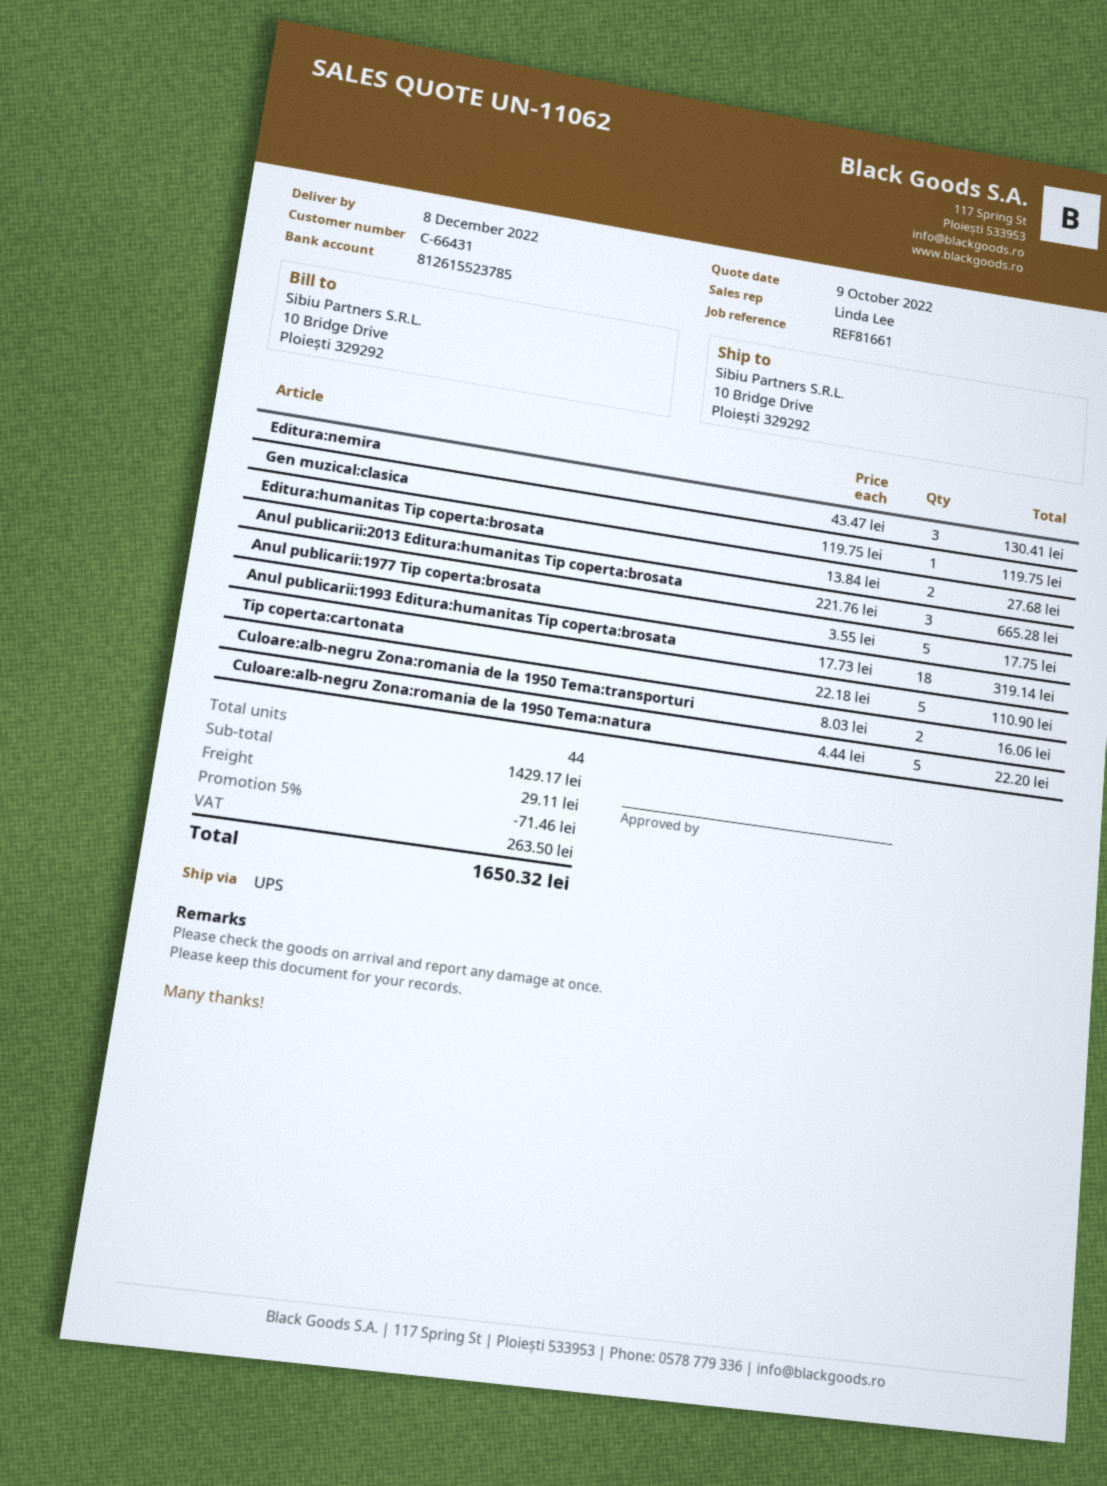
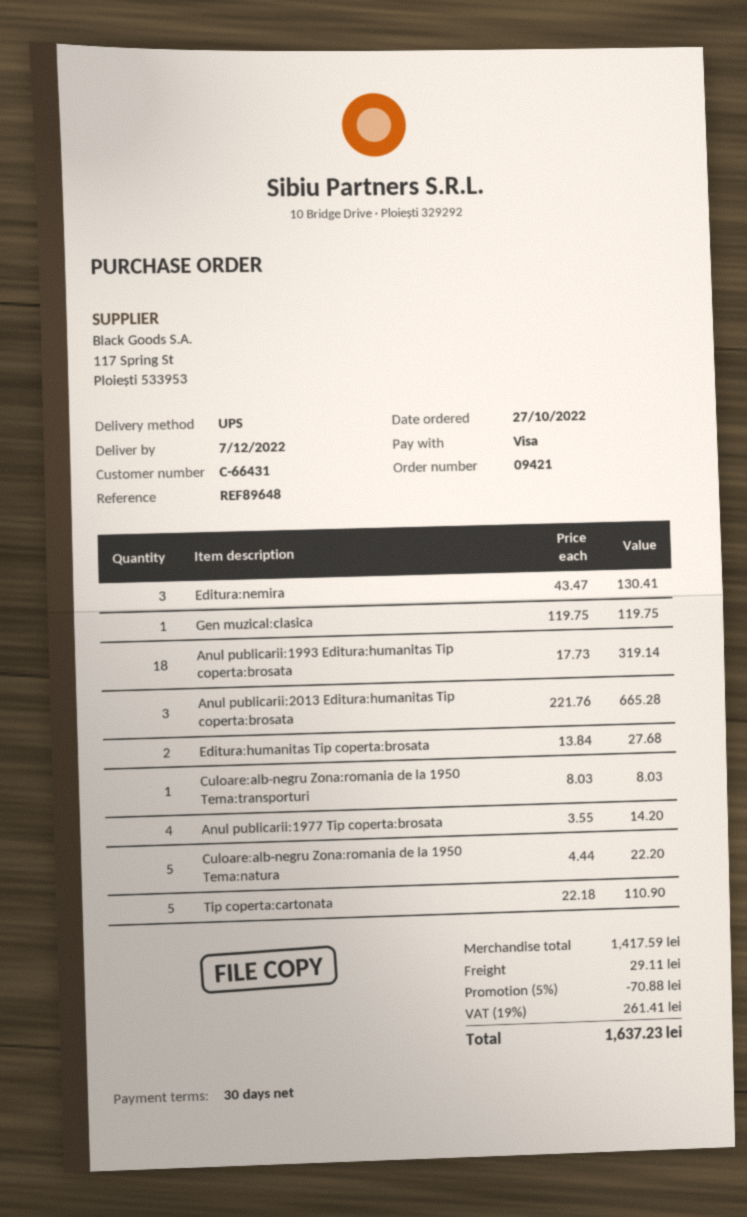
delivery date: 2022-12-08 -> 2022-12-07
reference: REF81661 -> REF89648
Anul publicarii:1977 Tip coperta:brosata: 5 x 3.55 = 17.75 -> 4 x 3.55 = 14.20
Culoare:alb-negru Zona:romania de la 1950 Tema:transporturi: 2 x 8.03 = 16.06 -> 1 x 8.03 = 8.03
subtotal: 1429.17 -> 1417.59
discount: 5% = 71.46 -> 5% = 70.88
tax: 263.50 -> 261.41
total: 1650.32 -> 1637.23

